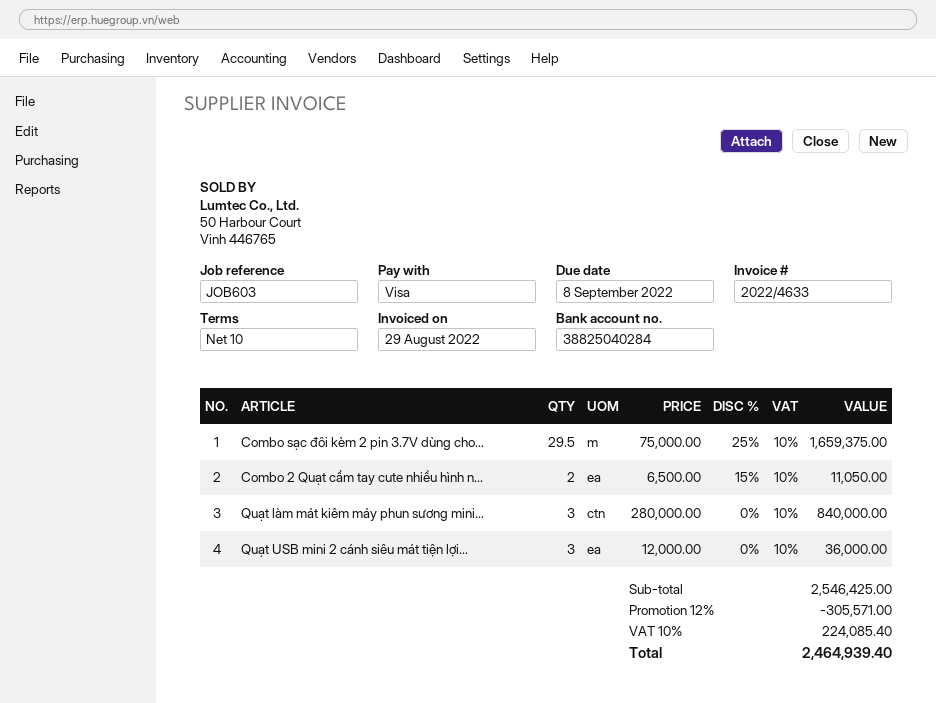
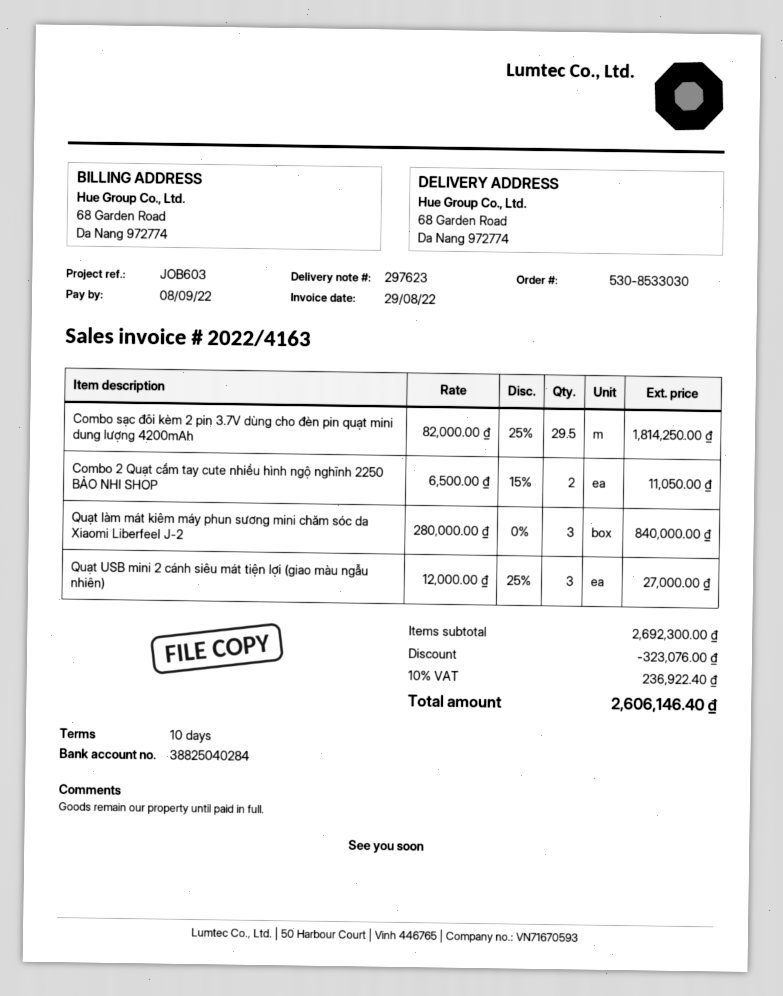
invoice number: 2022/4633 -> 2022/4163
Combo sạc đôi kèm 2 pin 3.7V dùng cho...: 29.5 x 75000.00 - 25% = 1659375.00 -> 29.5 x 82000.00 - 25% = 1814250.00
Quạt USB mini 2 cánh siêu mát tiện lợi...: 3 x 12000.00 = 36000.00 -> 3 x 12000.00 - 25% = 27000.00
subtotal: 2546425.00 -> 2692300.00
discount: 305571.00 -> 323076.00
tax: 10% = 224085.40 -> 10% = 236922.40
total: 2464939.40 -> 2606146.40

